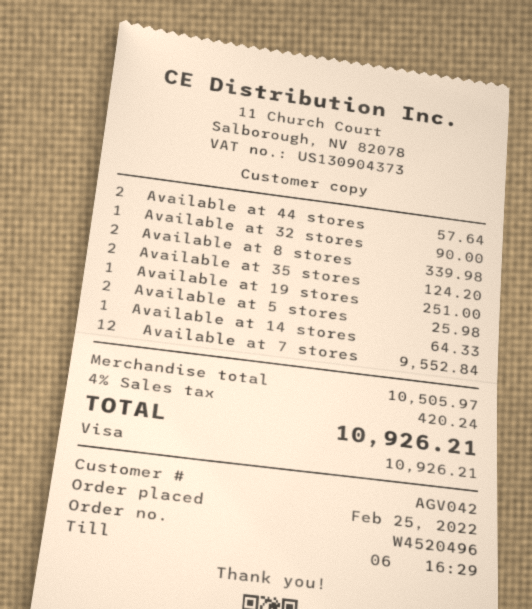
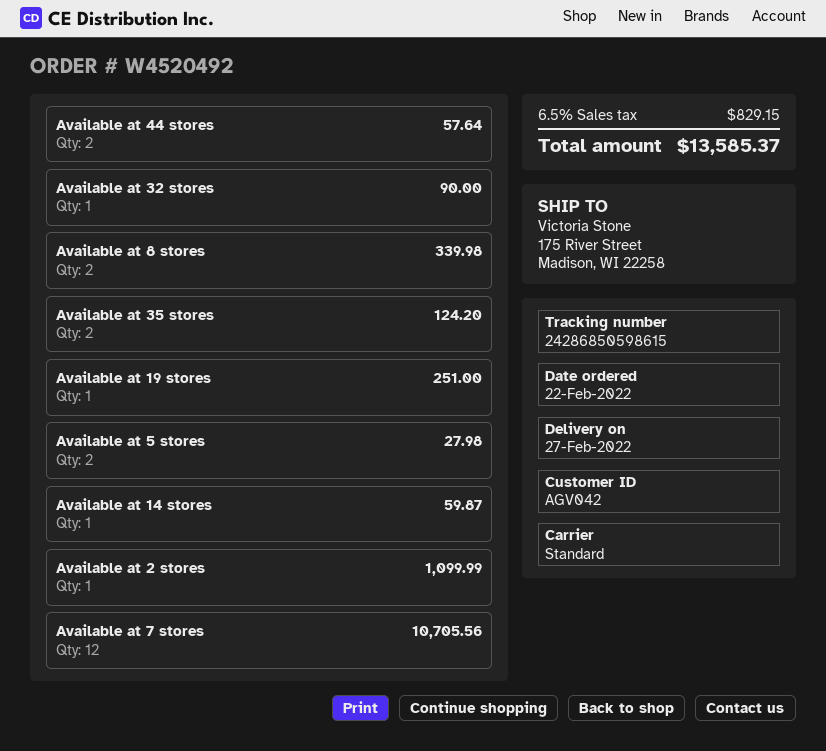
order number: W4520496 -> W4520492
order date: 2022-02-25 -> 2022-02-22
Available at 5 stores: 2 for 25.98 -> 2 for 27.98
Available at 14 stores: 1 for 64.33 -> 1 for 59.87
Available at 7 stores: 12 for 9552.84 -> 12 for 10705.56
Available at 2 stores: none -> 1 for 1099.99
tax: 4% = 420.24 -> 6.5% = 829.15
total: 10926.21 -> 13585.37

